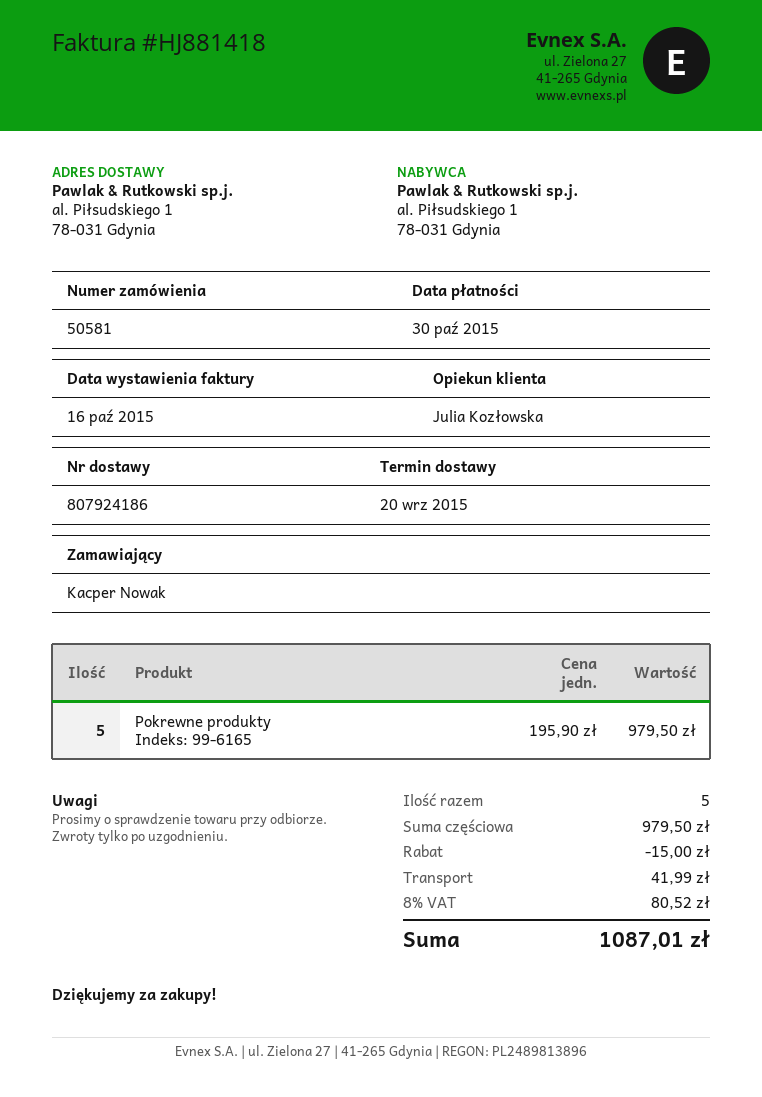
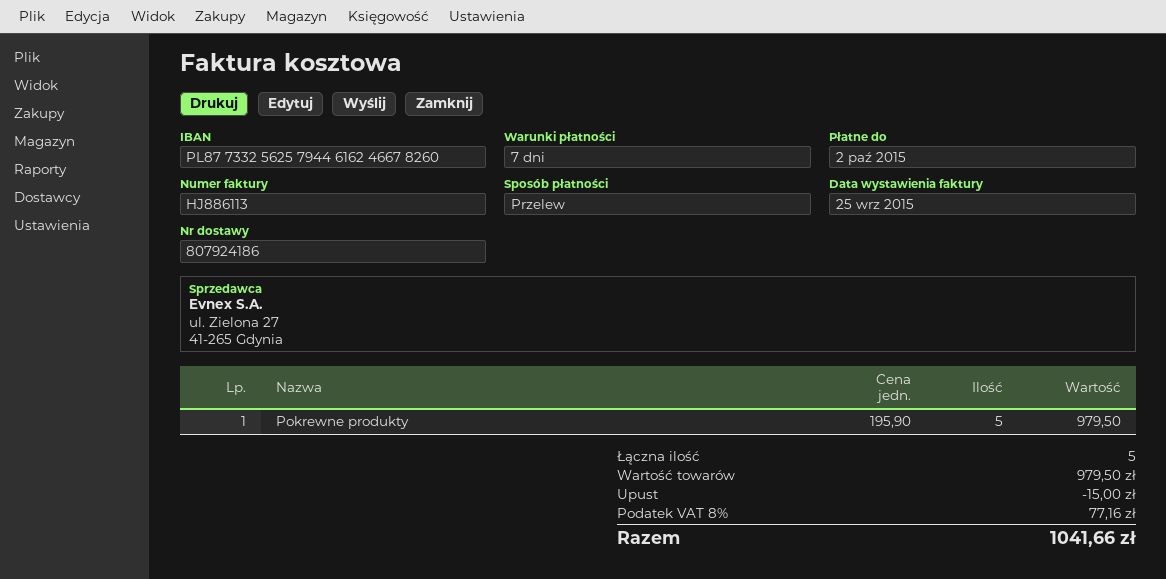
invoice number: HJ881418 -> HJ886113
invoice date: 2015-10-16 -> 2015-09-25
due date: 2015-10-30 -> 2015-10-02
shipping: 41.99 -> none
tax: 8% = 80.52 -> 8% = 77.16
total: 1087.01 -> 1041.66

